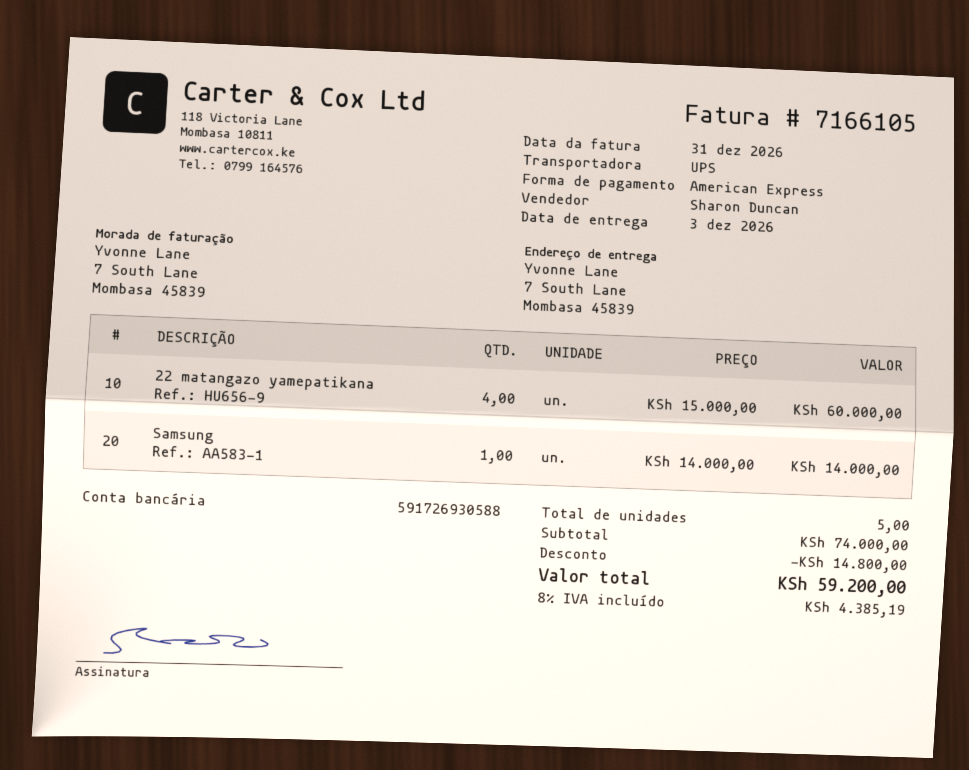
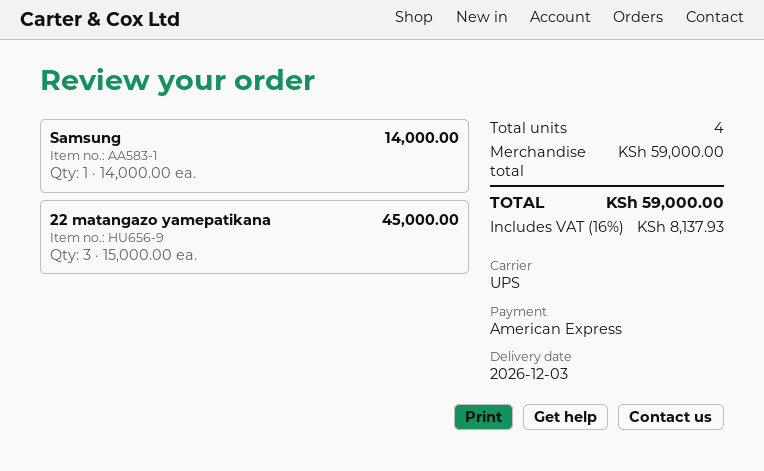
22 matangazo yamepatikana: 4 x 15000.00 = 60000.00 -> 3 x 15000.00 = 45000.00
total quantity: 5 -> 4
subtotal: 74000.00 -> 59000.00
discount: 14800.00 -> none
tax: 8% = 4385.19 -> 16% = 8137.93
total: 59200.00 -> 59000.00

